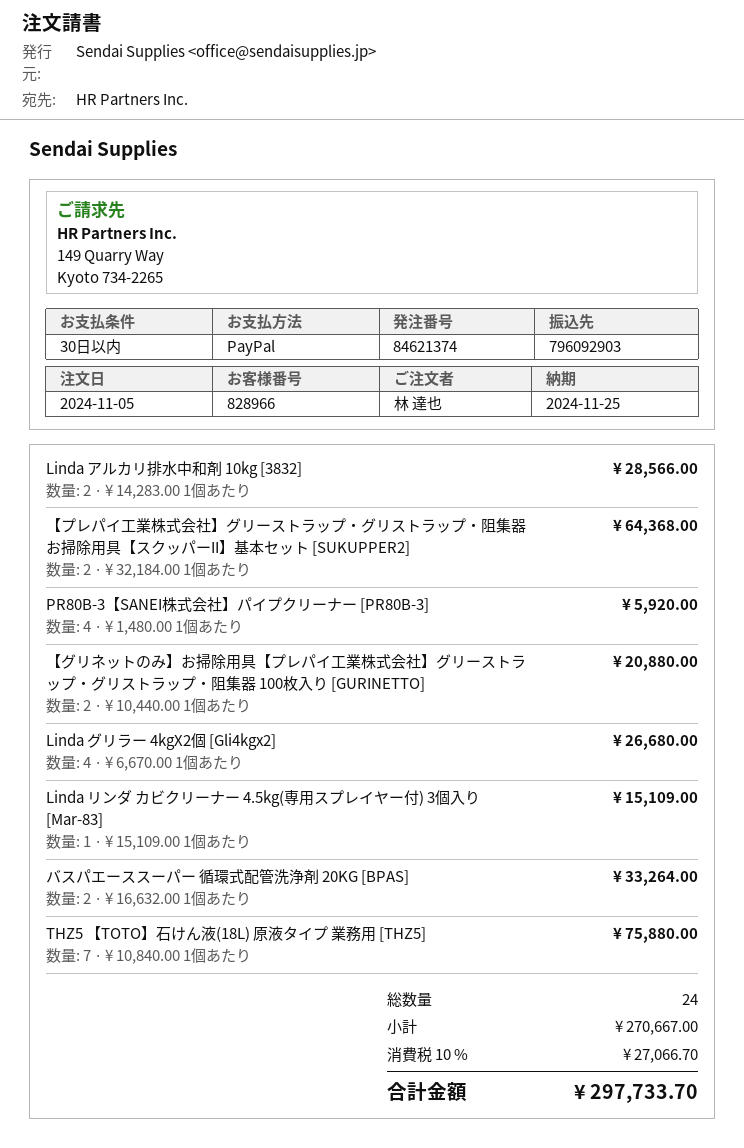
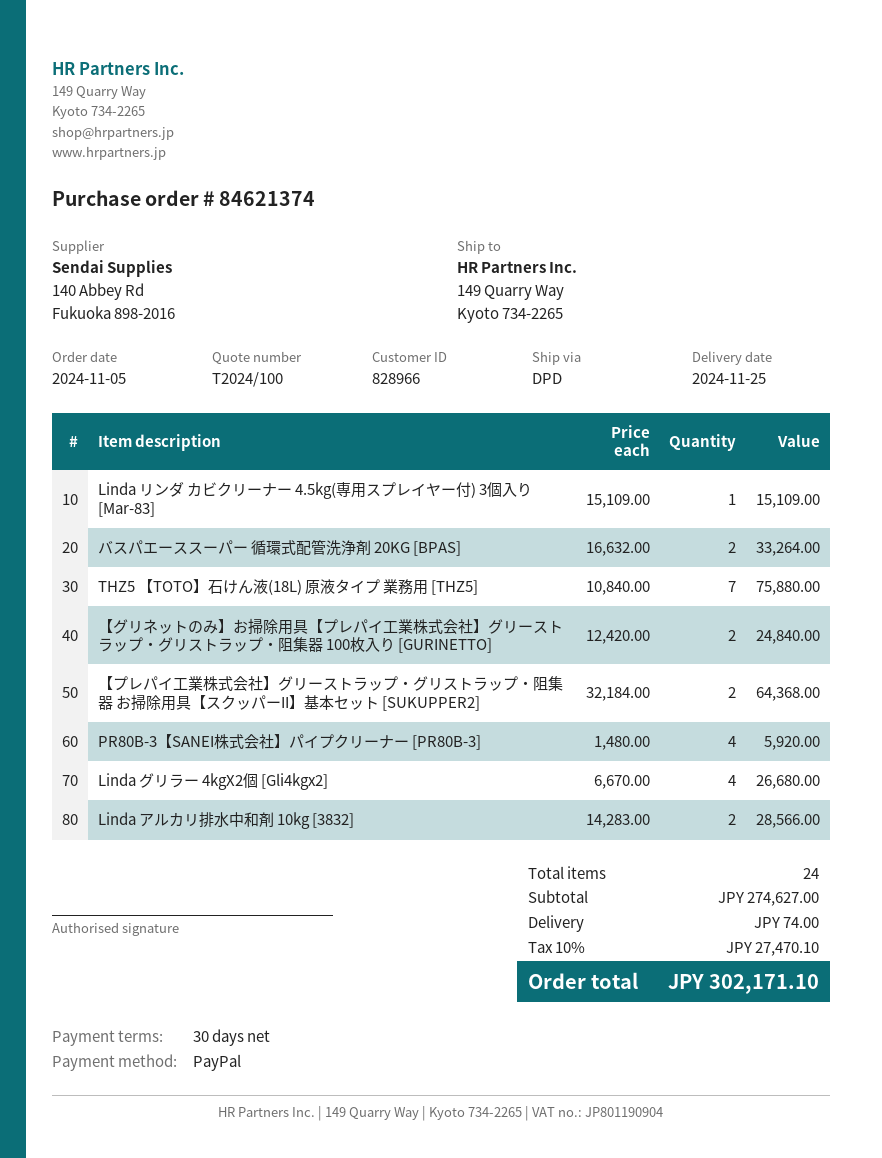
【グリネットのみ】お掃除用具【プレパイ工業株式会社】グリーストラップ・グリストラップ・阻集器 100枚入り [GURINETTO]: 2 x 10440.00 = 20880.00 -> 2 x 12420.00 = 24840.00
subtotal: 270667.00 -> 274627.00
shipping: none -> 74.00
tax: 10% = 27066.70 -> 10% = 27470.10
total: 297733.70 -> 302171.10

